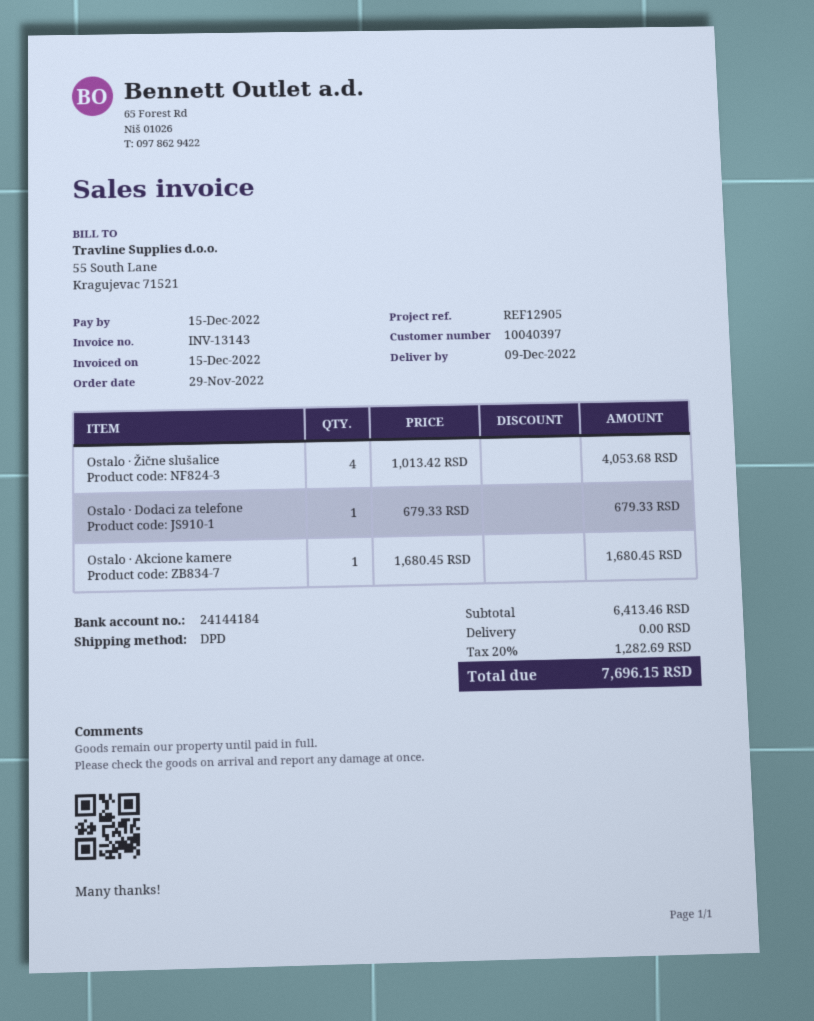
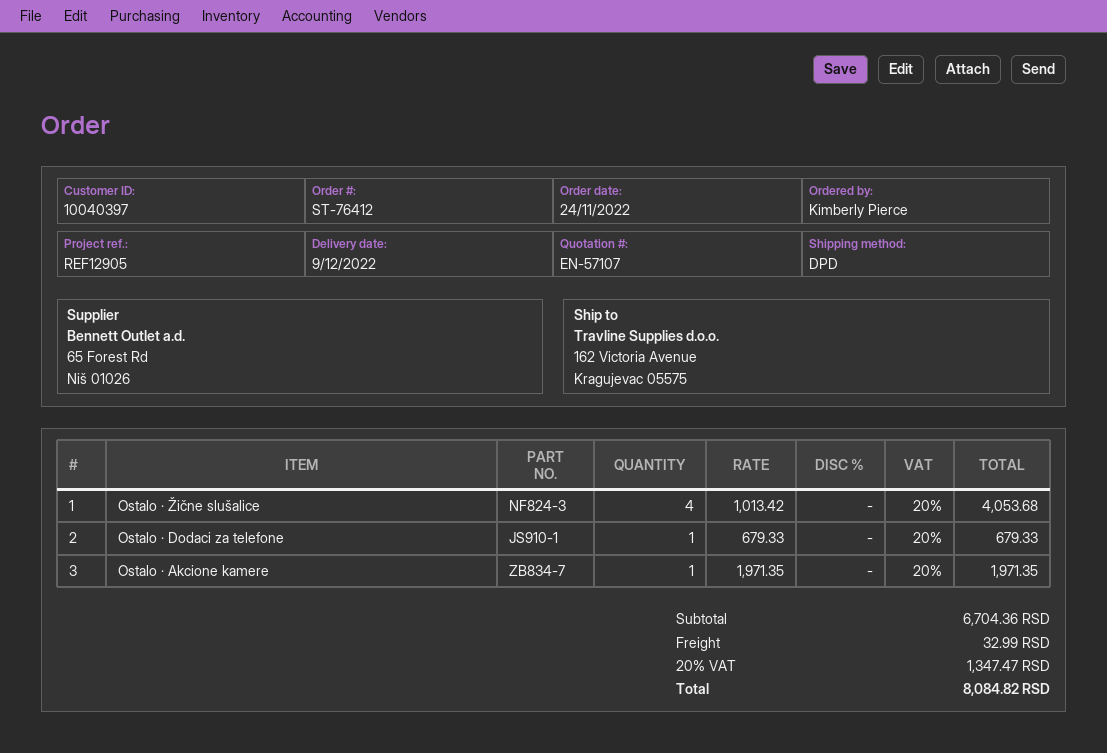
order date: 2022-11-29 -> 2022-11-24
Ostalo · Akcione kamere: 1 x 1680.45 = 1680.45 -> 1 x 1971.35 = 1971.35
subtotal: 6413.46 -> 6704.36
shipping: 0.00 -> 32.99
tax: 20% = 1282.69 -> 20% = 1347.47
total: 7696.15 -> 8084.82

